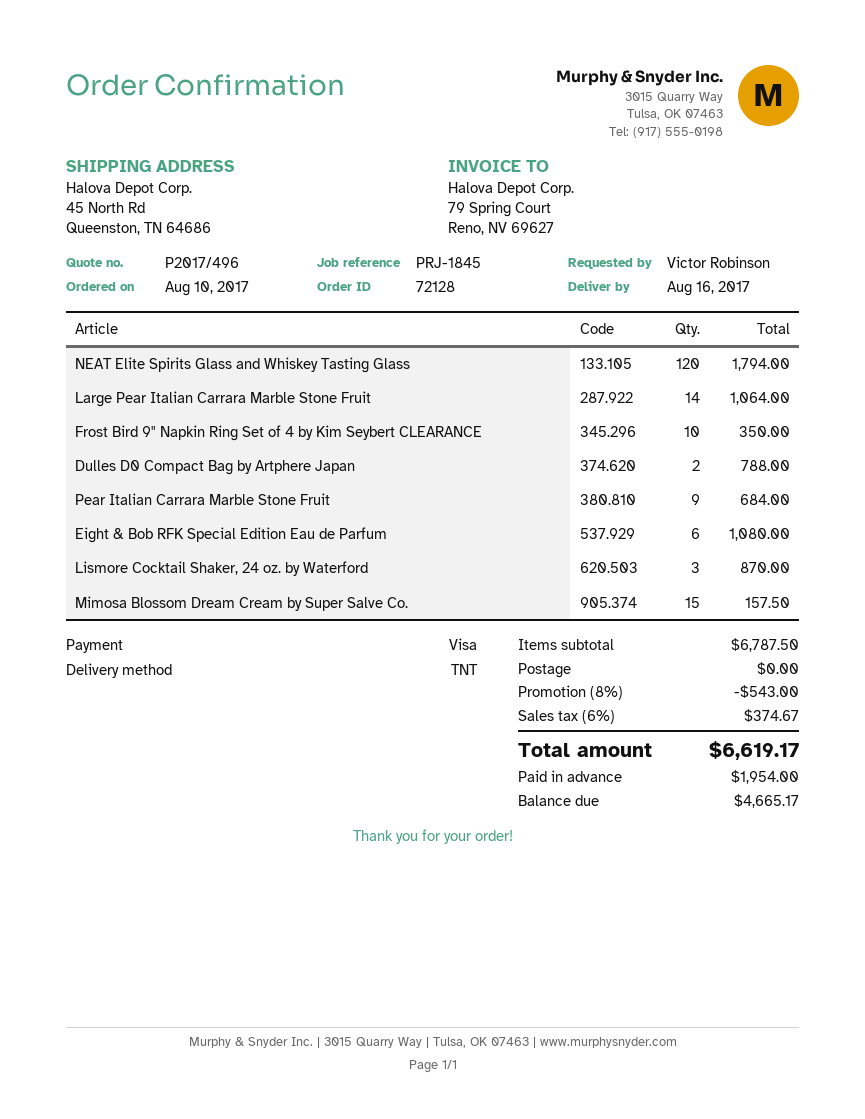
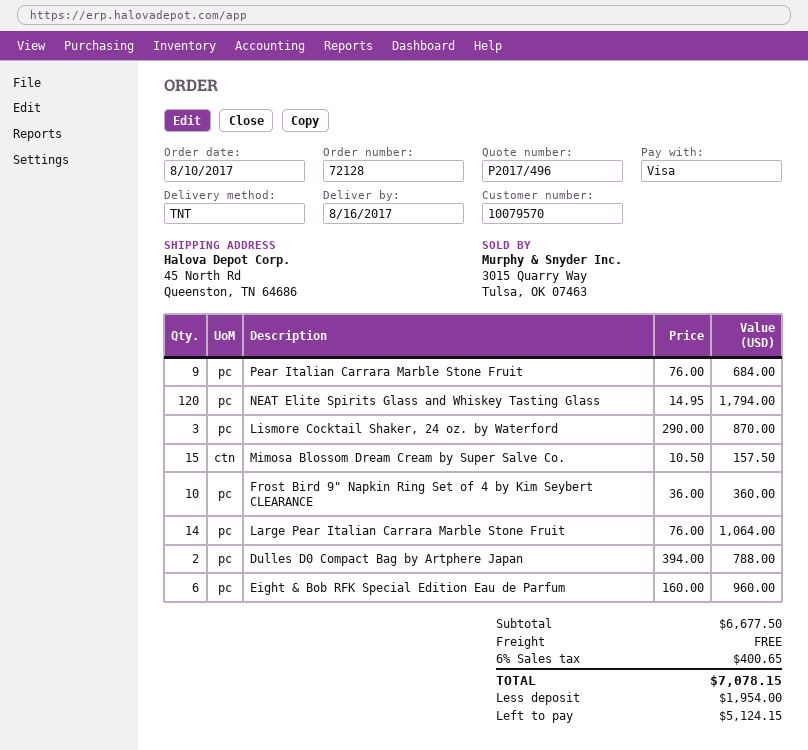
Frost Bird 9" Napkin Ring Set of 4 by Kim Seybert CLEARANCE: 10 for 350.00 -> 10 for 360.00
Eight & Bob RFK Special Edition Eau de Parfum: 6 for 1080.00 -> 6 for 960.00
subtotal: 6787.50 -> 6677.50
discount: 8% = 543.00 -> none
tax: 6% = 374.67 -> 6% = 400.65
total: 6619.17 -> 7078.15
balance: 4665.17 -> 5124.15

